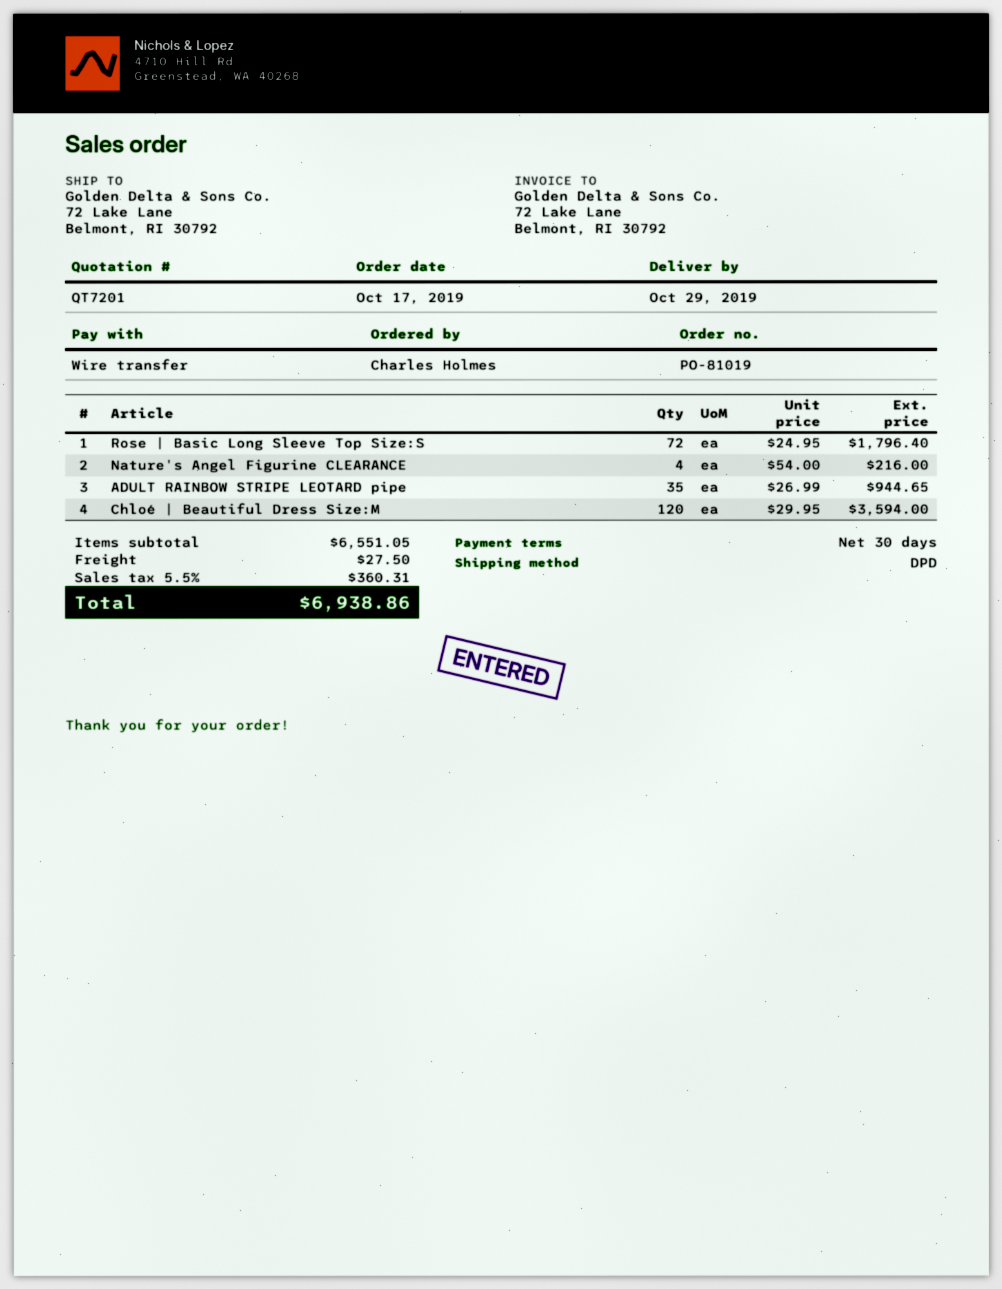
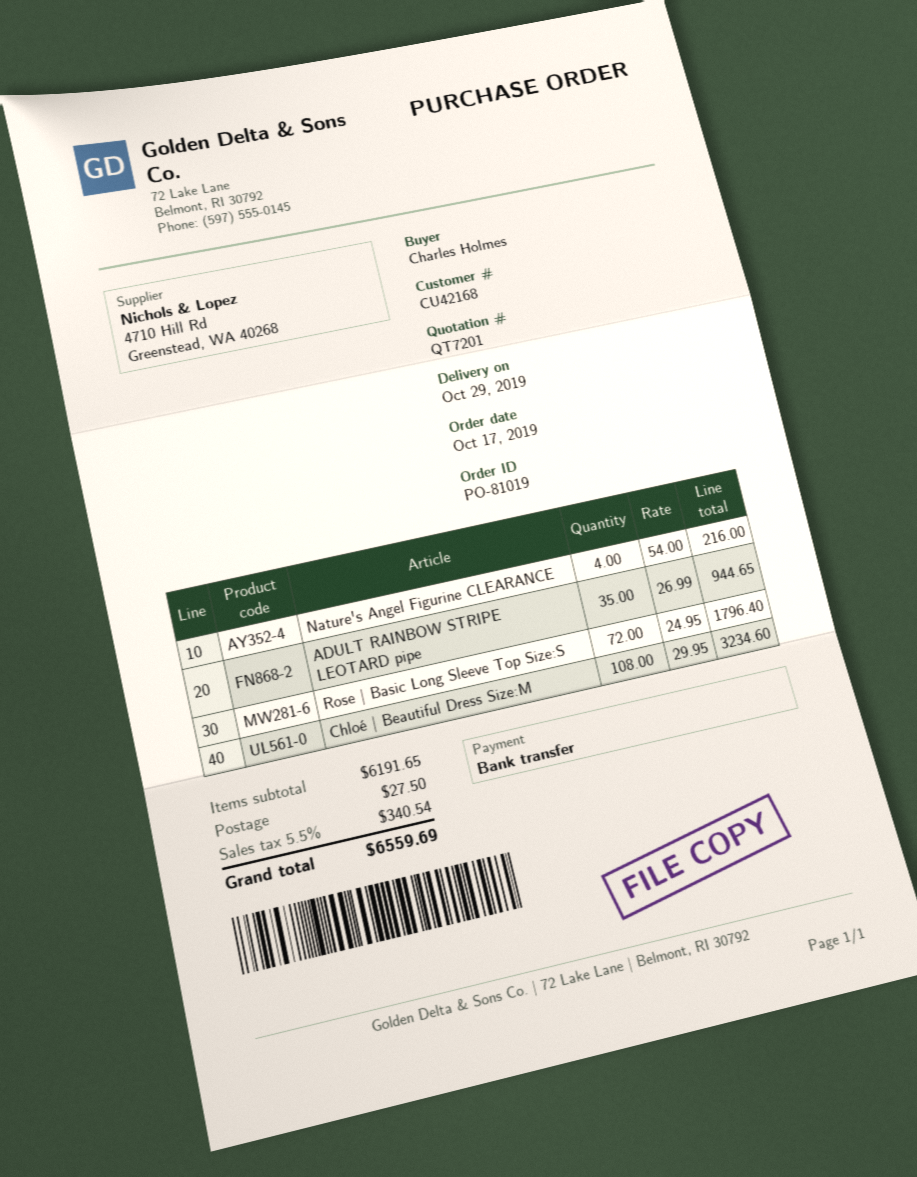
Chloé | Beautiful Dress Size:M: 120 x 29.95 = 3594.00 -> 108 x 29.95 = 3234.60
subtotal: 6551.05 -> 6191.65
tax: 5.5% = 360.31 -> 5.5% = 340.54
total: 6938.86 -> 6559.69

